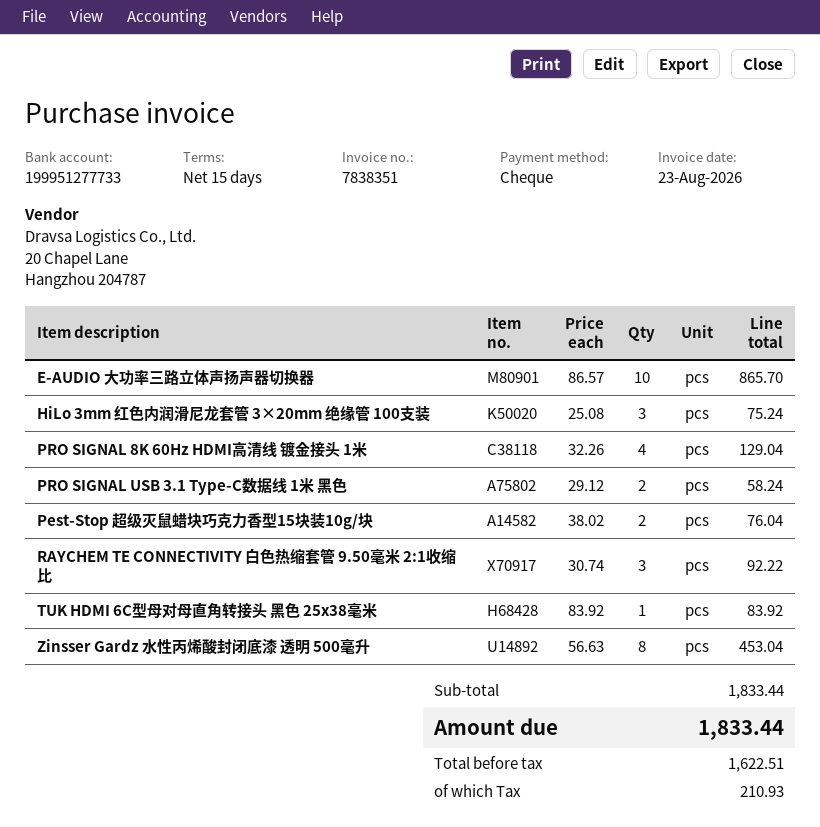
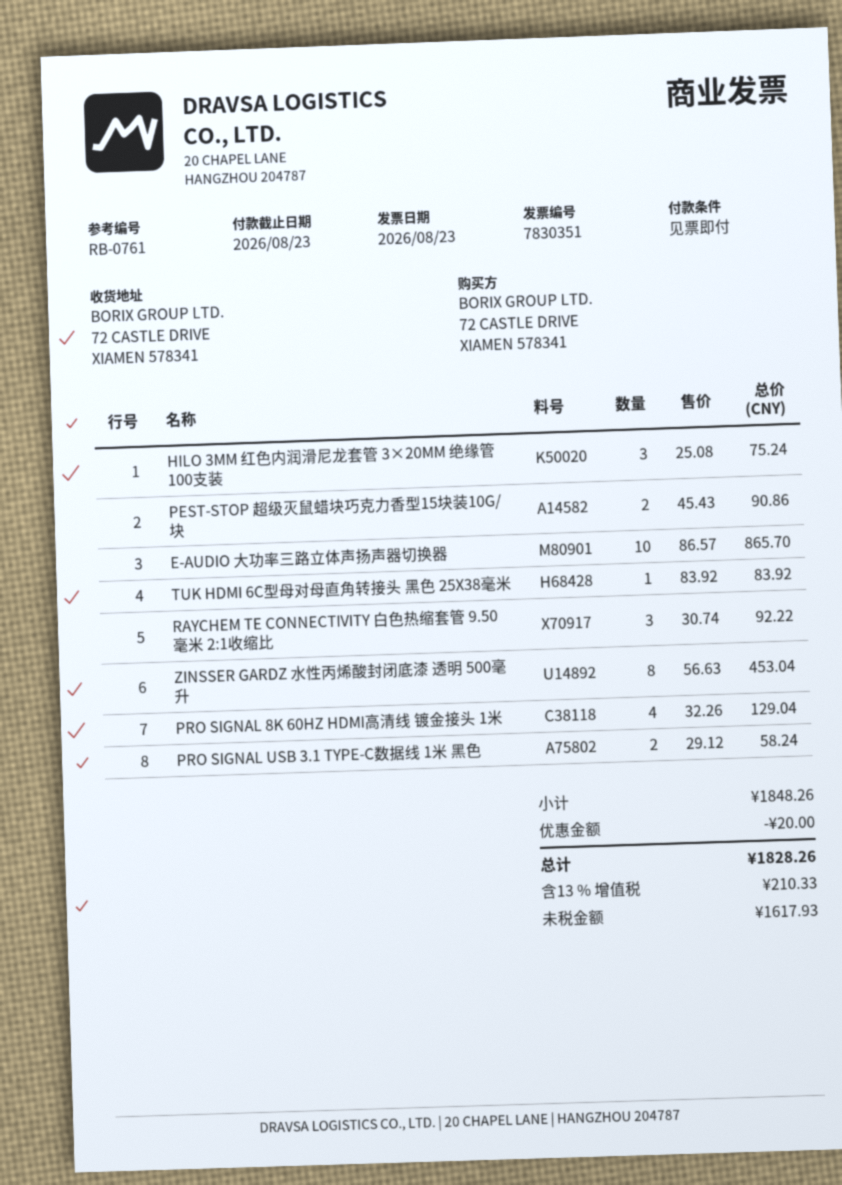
invoice number: 7838351 -> 7830351
payment terms: 15 days -> on receipt
Pest-Stop 超级灭鼠蜡块巧克力香型15块装10g/块: 2 x 38.02 = 76.04 -> 2 x 45.43 = 90.86
subtotal: 1833.44 -> 1848.26
discount: none -> 20.00
net: 1622.51 -> 1617.93
tax: 210.93 -> 210.33
total: 1833.44 -> 1828.26

